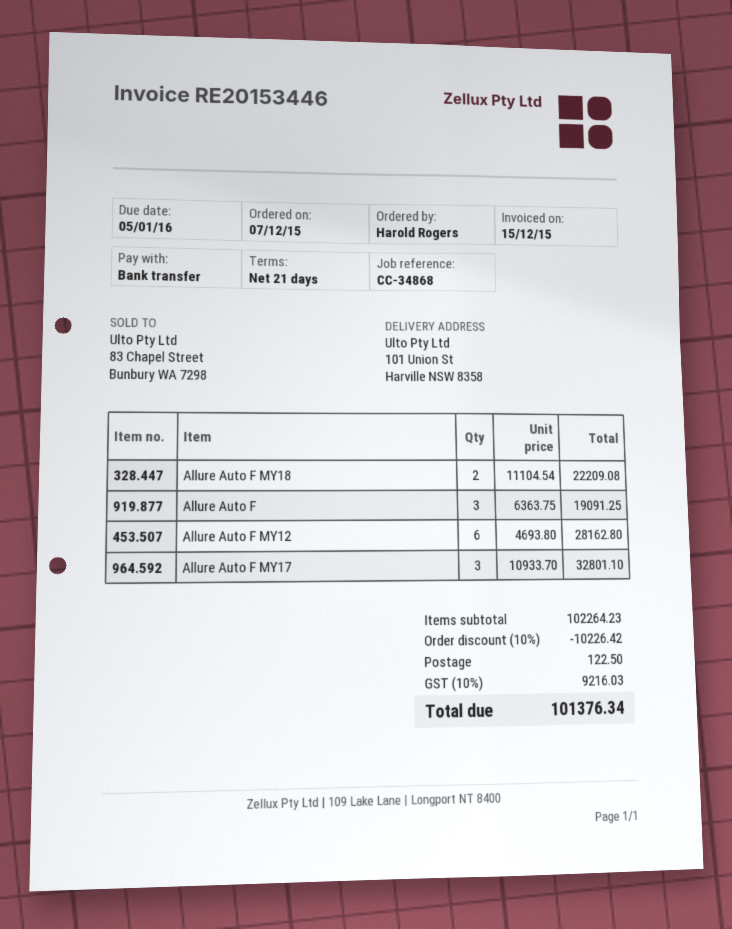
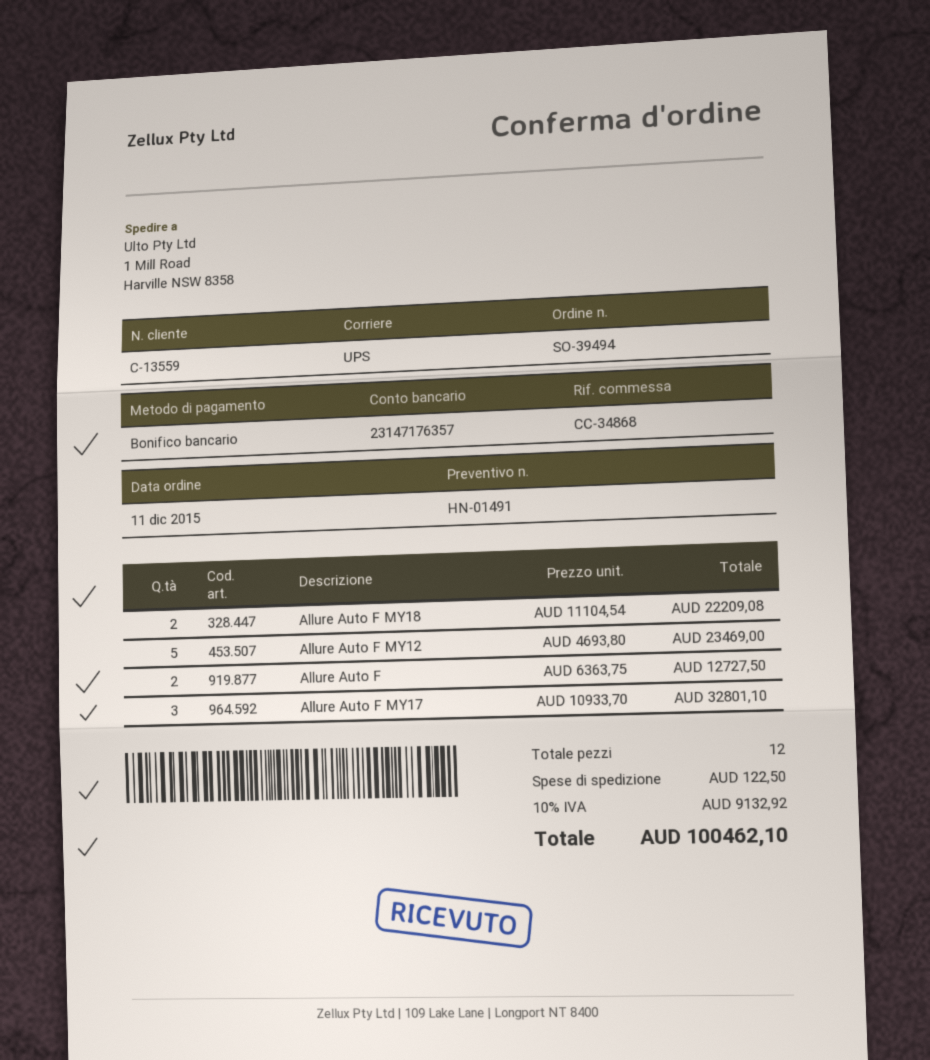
order date: 2015-12-07 -> 2015-12-11
ship to: 101 Union St, Harville NSW 8358 -> 1 Mill Road, Harville NSW 8358
Allure Auto F: 3 x 6363.75 = 19091.25 -> 2 x 6363.75 = 12727.50
Allure Auto F MY12: 6 x 4693.80 = 28162.80 -> 5 x 4693.80 = 23469.00
discount: 10% = 10226.42 -> none
tax: 10% = 9216.03 -> 10% = 9132.92
total: 101376.34 -> 100462.10

